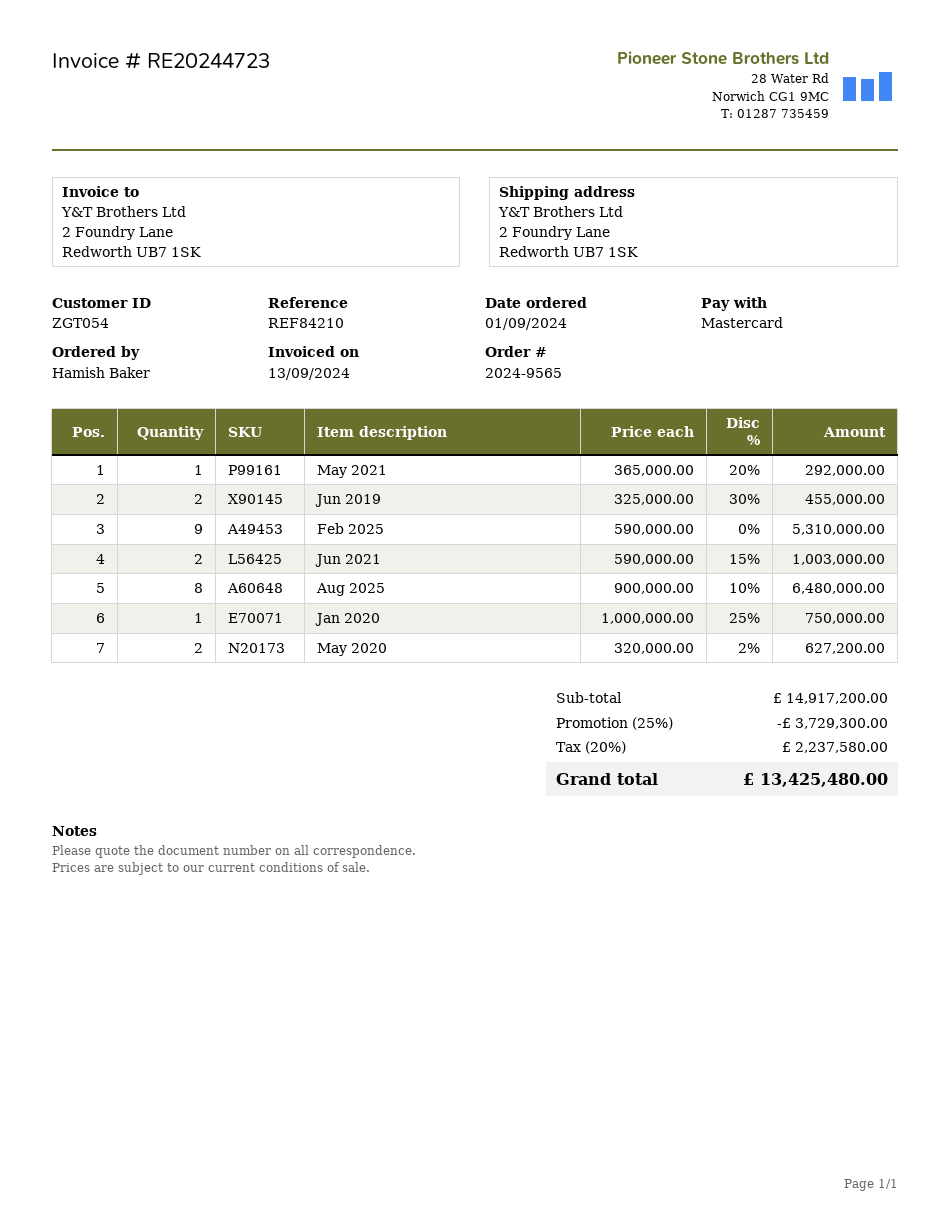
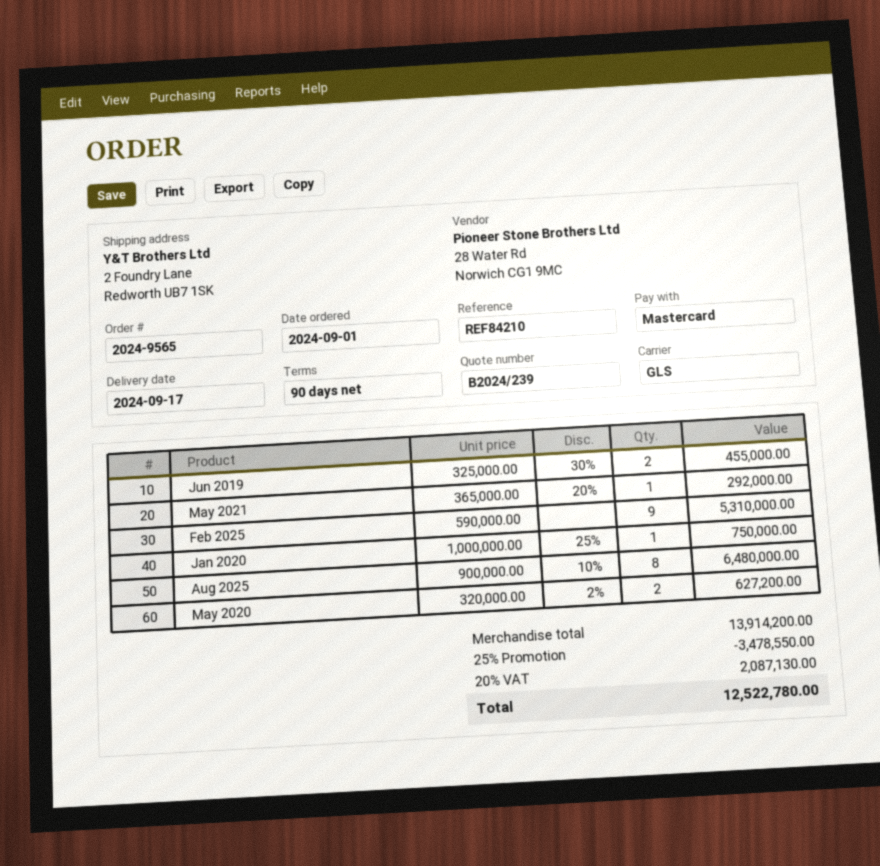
Jun 2021: 2 x 590000.00 - 15% = 1003000.00 -> none
subtotal: 14917200.00 -> 13914200.00
discount: 25% = 3729300.00 -> 25% = 3478550.00
tax: 20% = 2237580.00 -> 20% = 2087130.00
total: 13425480.00 -> 12522780.00

